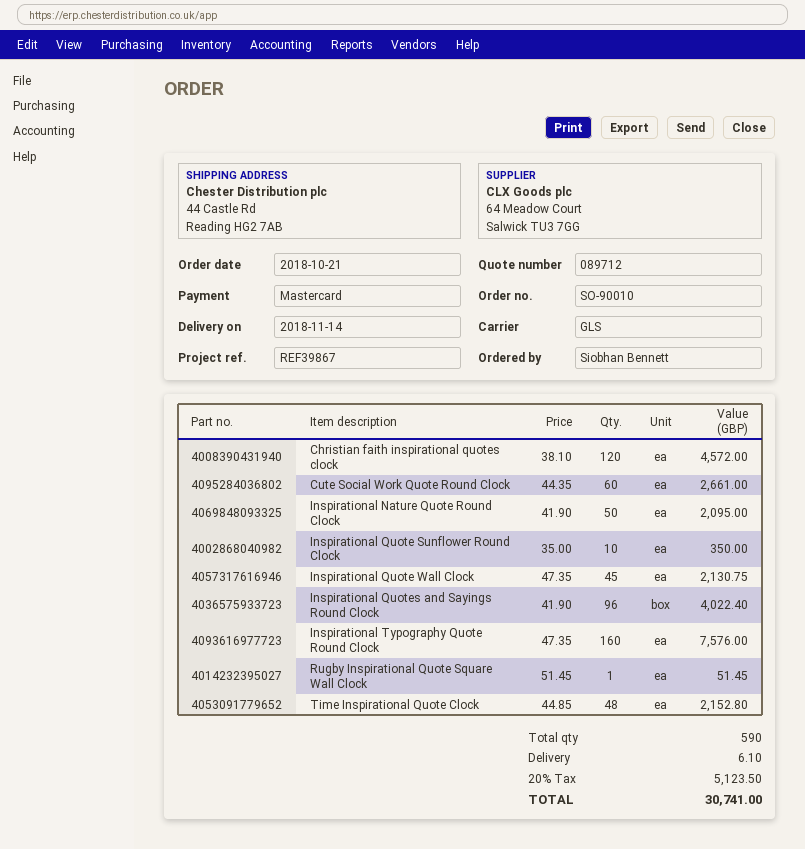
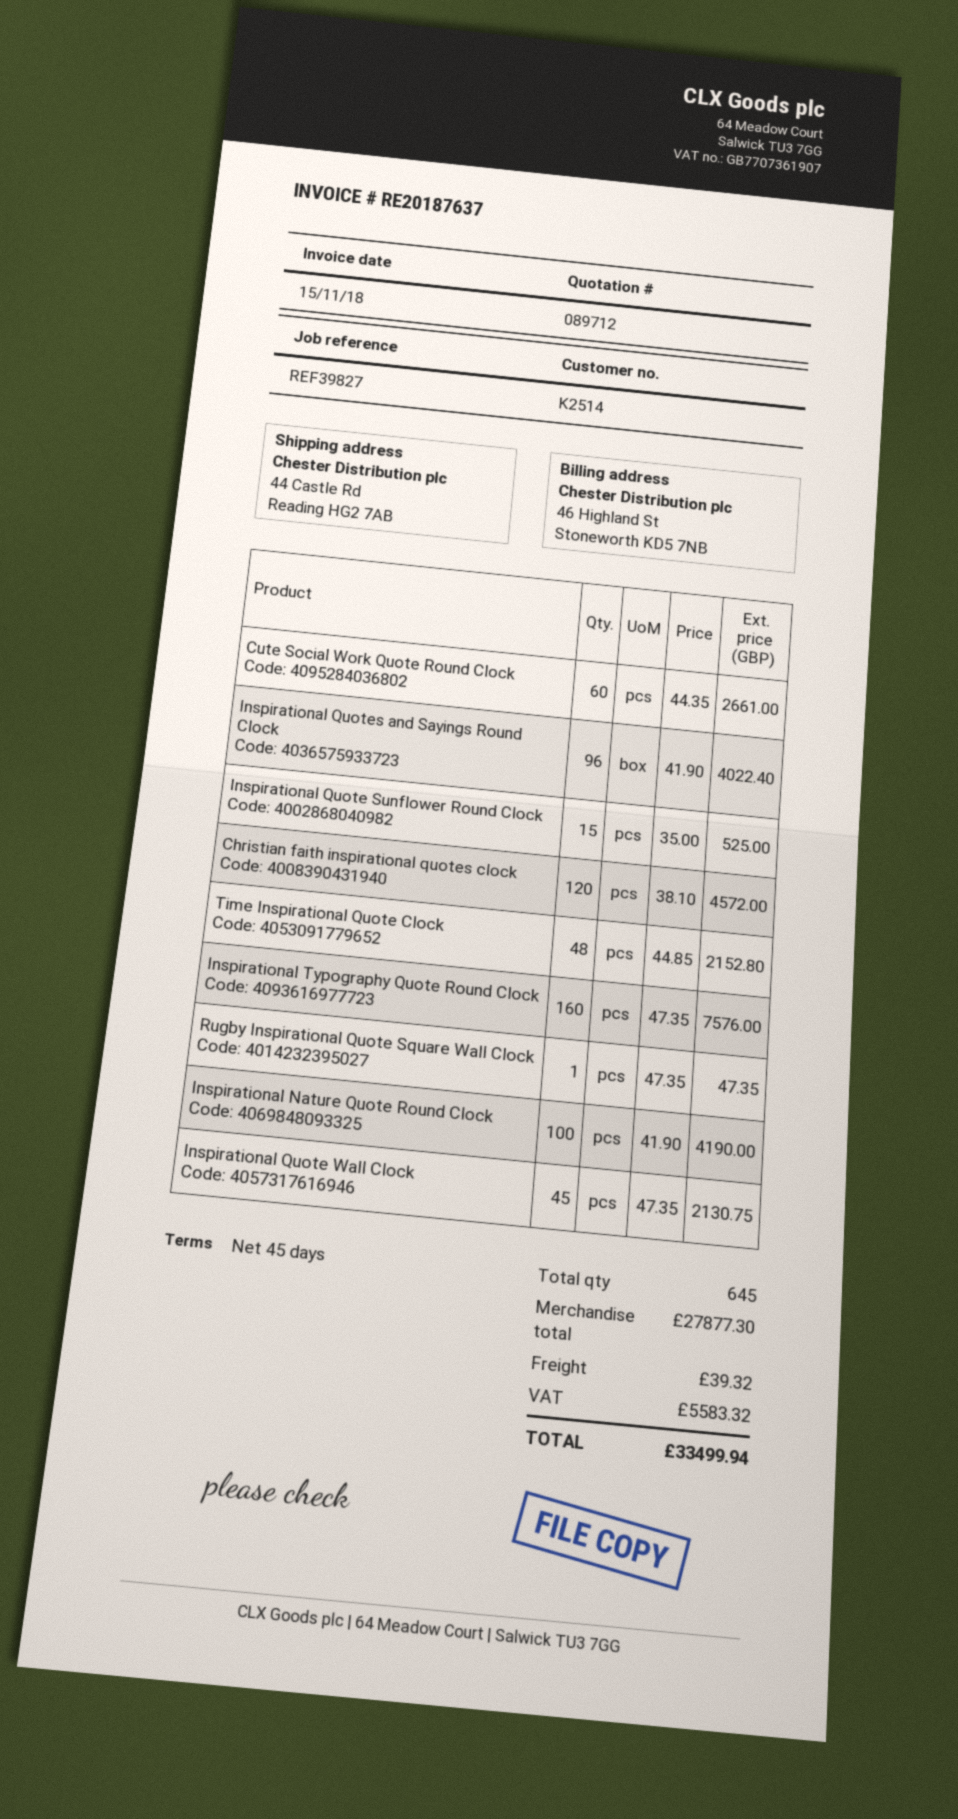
reference: REF39867 -> REF39827
Inspirational Nature Quote Round Clock: 50 x 41.90 = 2095.00 -> 100 x 41.90 = 4190.00
Inspirational Quote Sunflower Round Clock: 10 x 35.00 = 350.00 -> 15 x 35.00 = 525.00
Rugby Inspirational Quote Square Wall Clock: 1 x 51.45 = 51.45 -> 1 x 47.35 = 47.35
total quantity: 590 -> 645
shipping: 6.10 -> 39.32
tax: 5123.50 -> 5583.32
total: 30741.00 -> 33499.94

